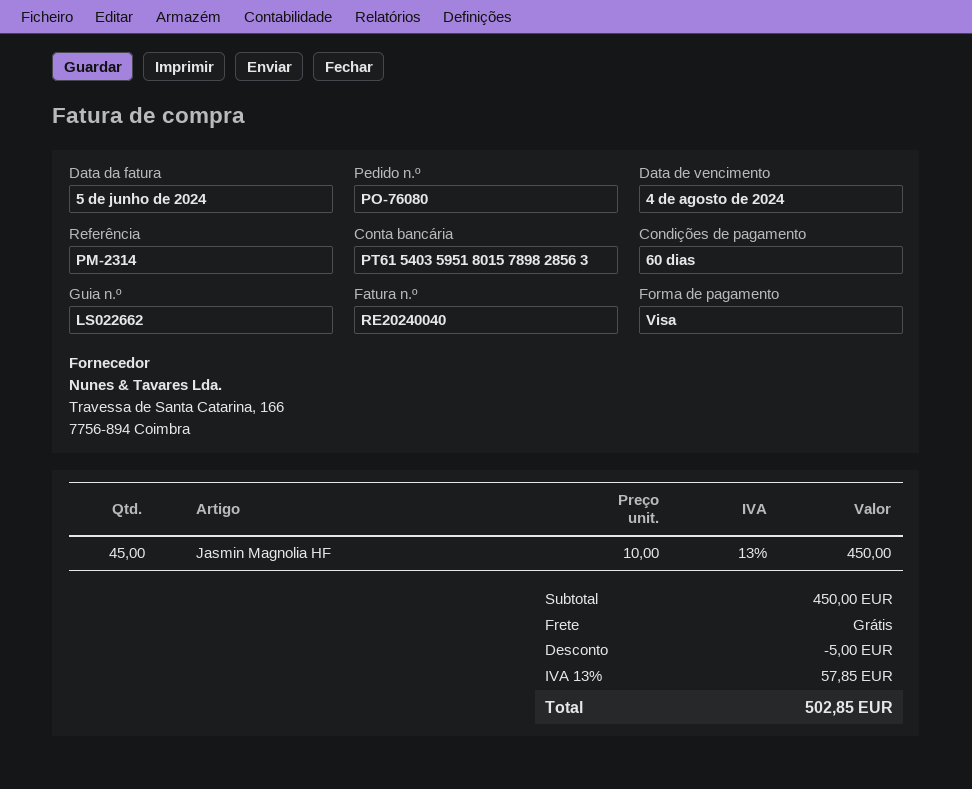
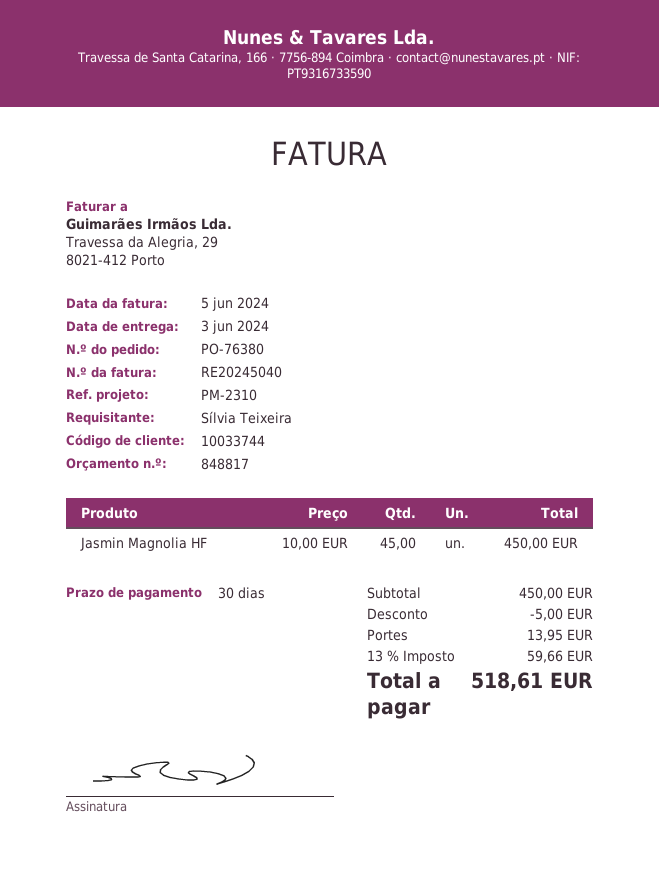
order number: PO-76080 -> PO-76380
invoice number: RE20240040 -> RE20245040
payment terms: 60 days -> 30 days
reference: PM-2314 -> PM-2310
shipping: 0.00 -> 13.95
tax: 13% = 57.85 -> 13% = 59.66
total: 502.85 -> 518.61

